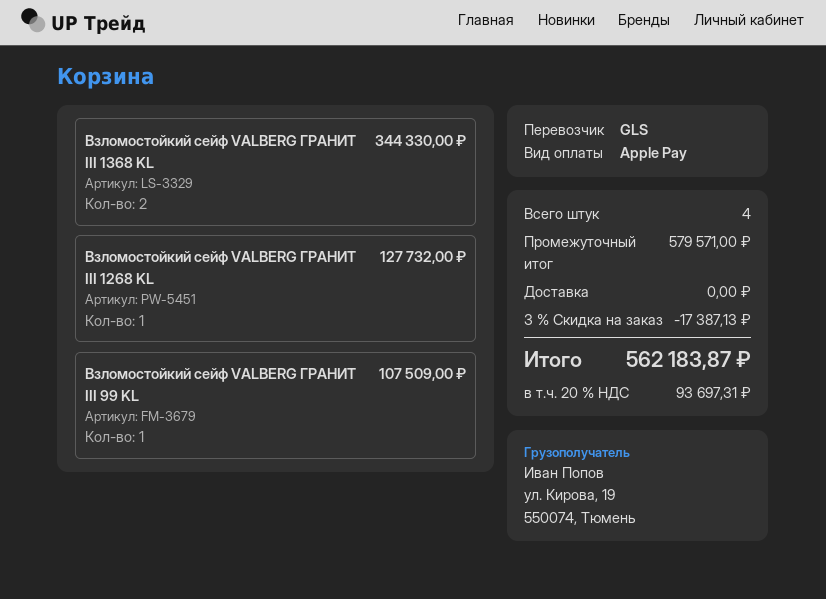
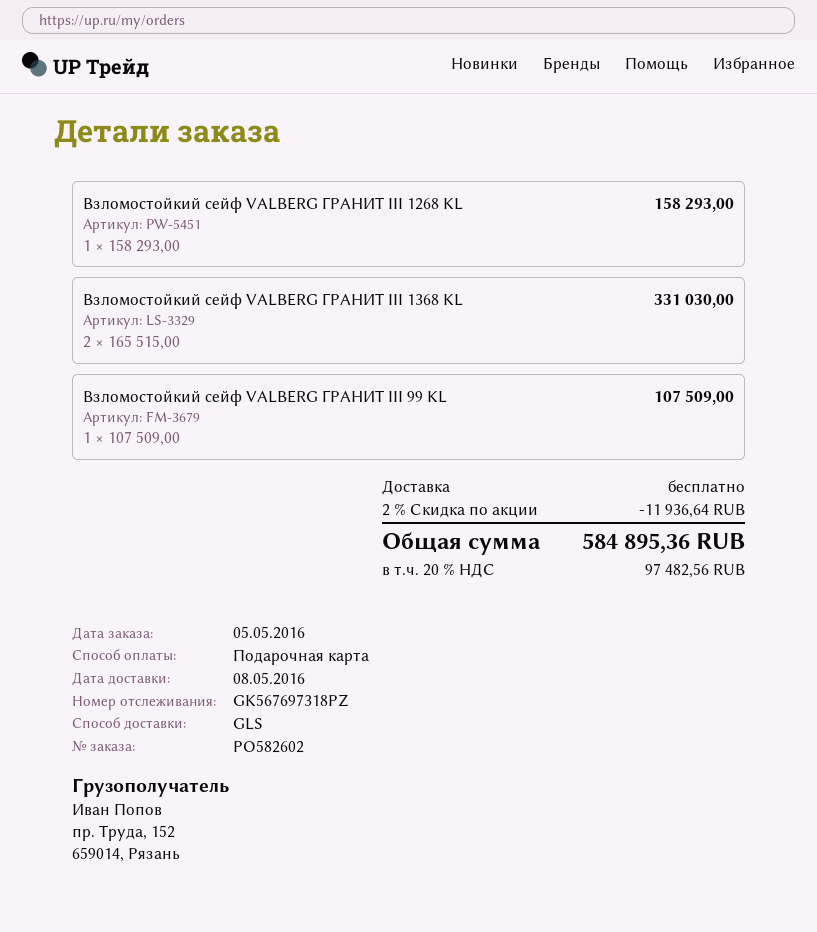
payment method: Apple Pay -> gift card
ship to: ул. Кирова, 19, 550074, Тюмень -> пр. Труда, 152, 659014, Рязань
Взломостойкий сейф VALBERG ГРАНИТ III 1368 KL: 2 for 344330.00 -> 2 for 331030.00
Взломостойкий сейф VALBERG ГРАНИТ III 1268 KL: 1 for 127732.00 -> 1 for 158293.00
discount: 3% = 17387.13 -> 2% = 11936.64
tax: 20% = 93697.31 -> 20% = 97482.56
total: 562183.87 -> 584895.36

